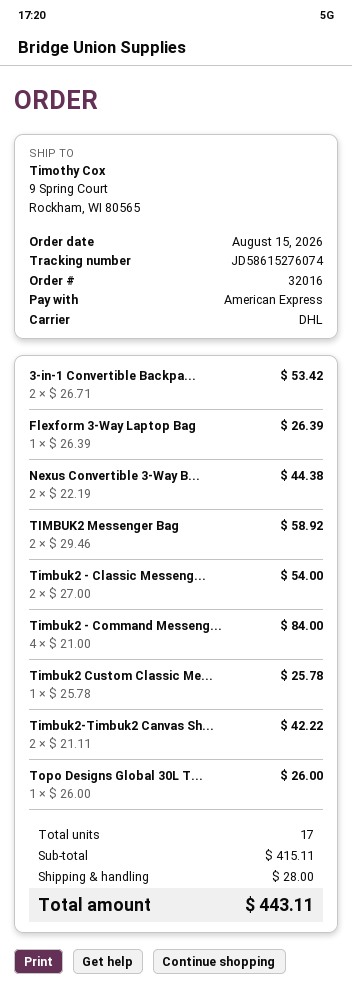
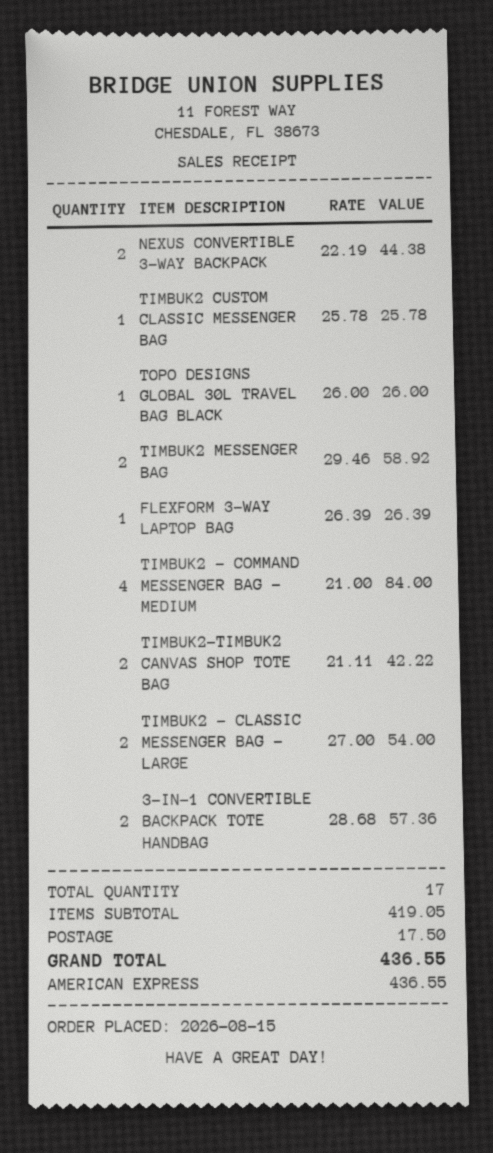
3-in-1 Convertible Backpa...: 2 x 26.71 = 53.42 -> 2 x 28.68 = 57.36
subtotal: 415.11 -> 419.05
shipping: 28.00 -> 17.50
total: 443.11 -> 436.55

